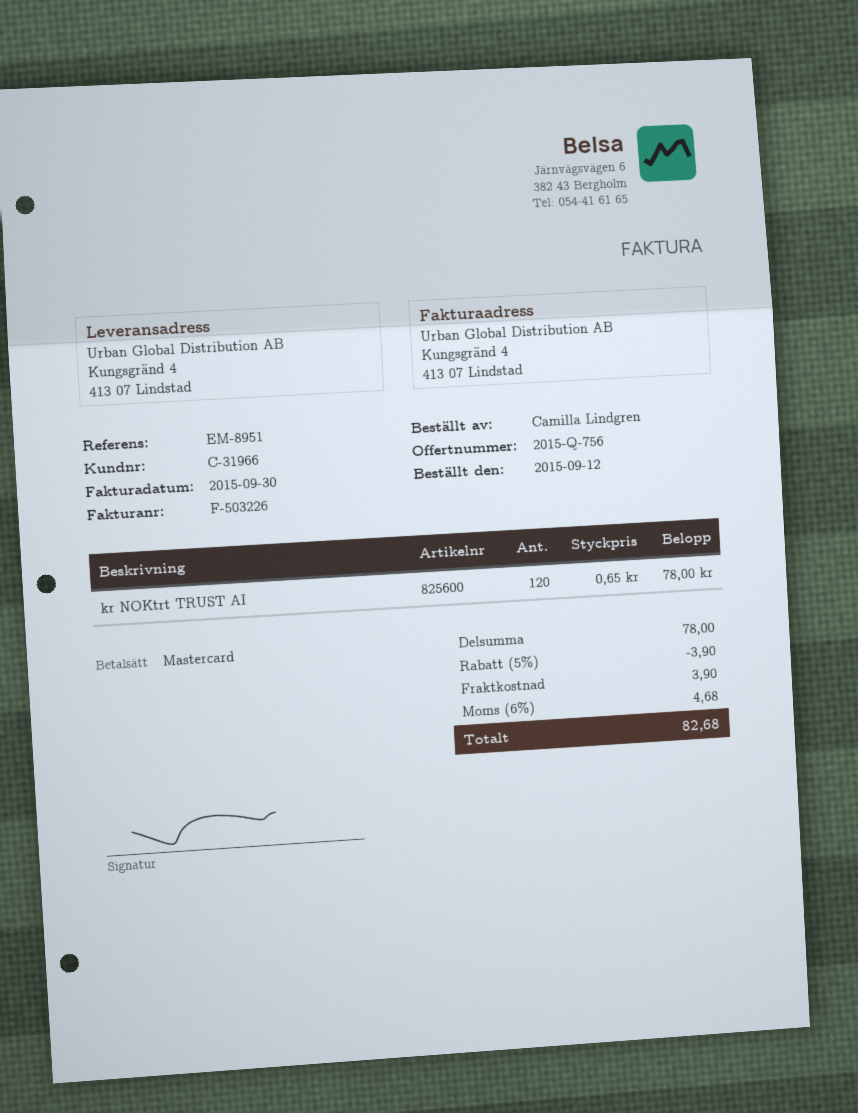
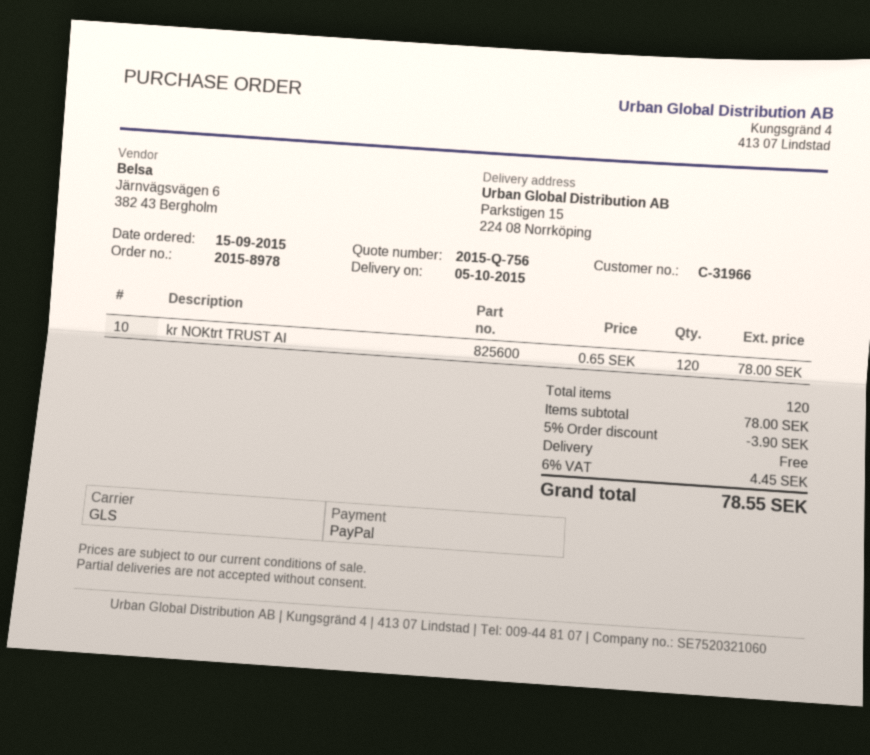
order date: 2015-09-12 -> 2015-09-15
payment method: Mastercard -> PayPal
ship to: Kungsgränd 4, 413 07 Lindstad -> Parkstigen 15, 224 08 Norrköping
shipping: 3.90 -> 0.00
tax: 6% = 4.68 -> 6% = 4.45
total: 82.68 -> 78.55

